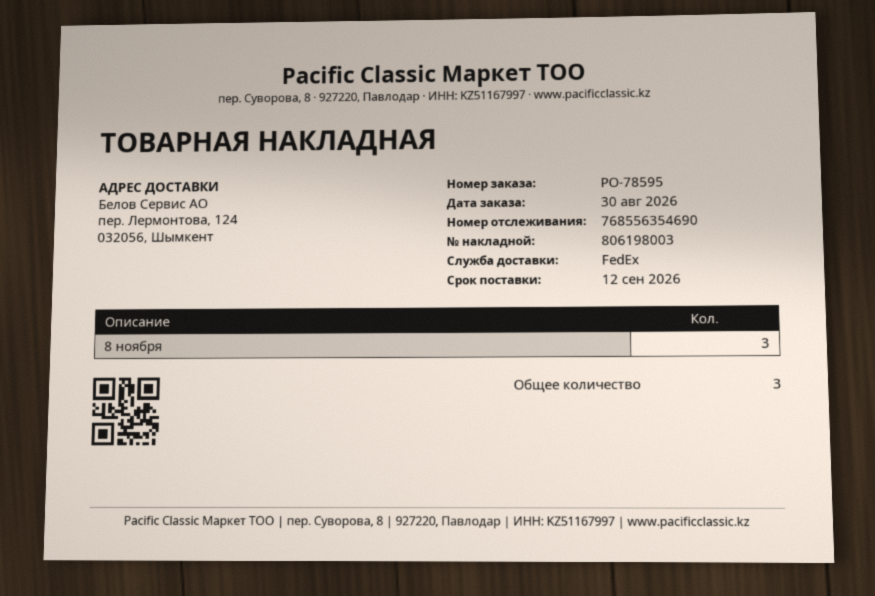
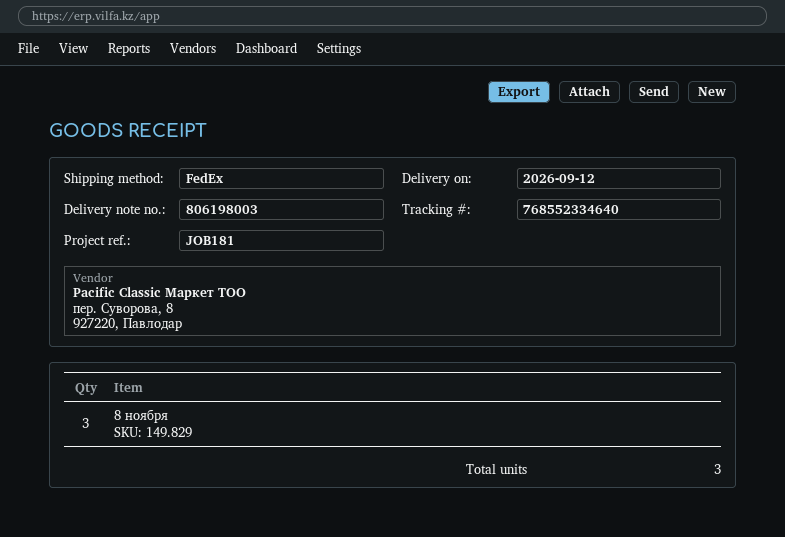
tracking number: 768556354690 -> 768552334640

